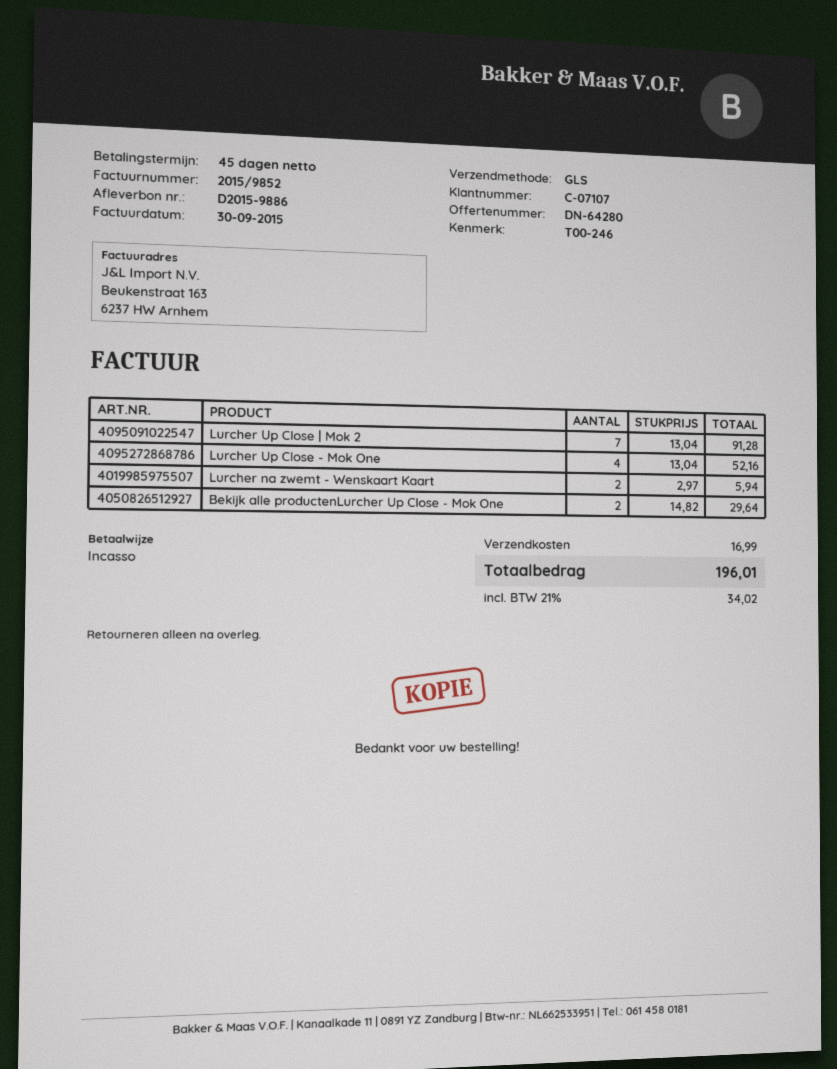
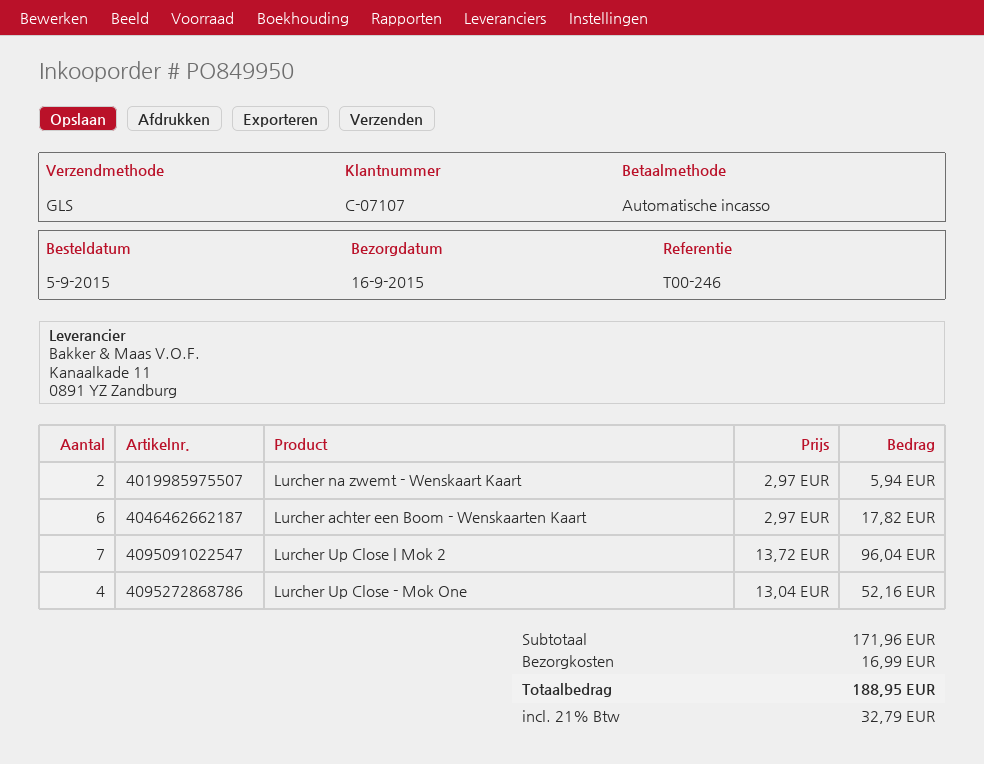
Lurcher Up Close | Mok 2: 7 x 13.04 = 91.28 -> 7 x 13.72 = 96.04
Bekijk alle productenLurcher Up Close - Mok One: 2 x 14.82 = 29.64 -> none
Lurcher achter een Boom - Wenskaarten Kaart: none -> 6 x 2.97 = 17.82
tax: 21% = 34.02 -> 21% = 32.79
total: 196.01 -> 188.95

